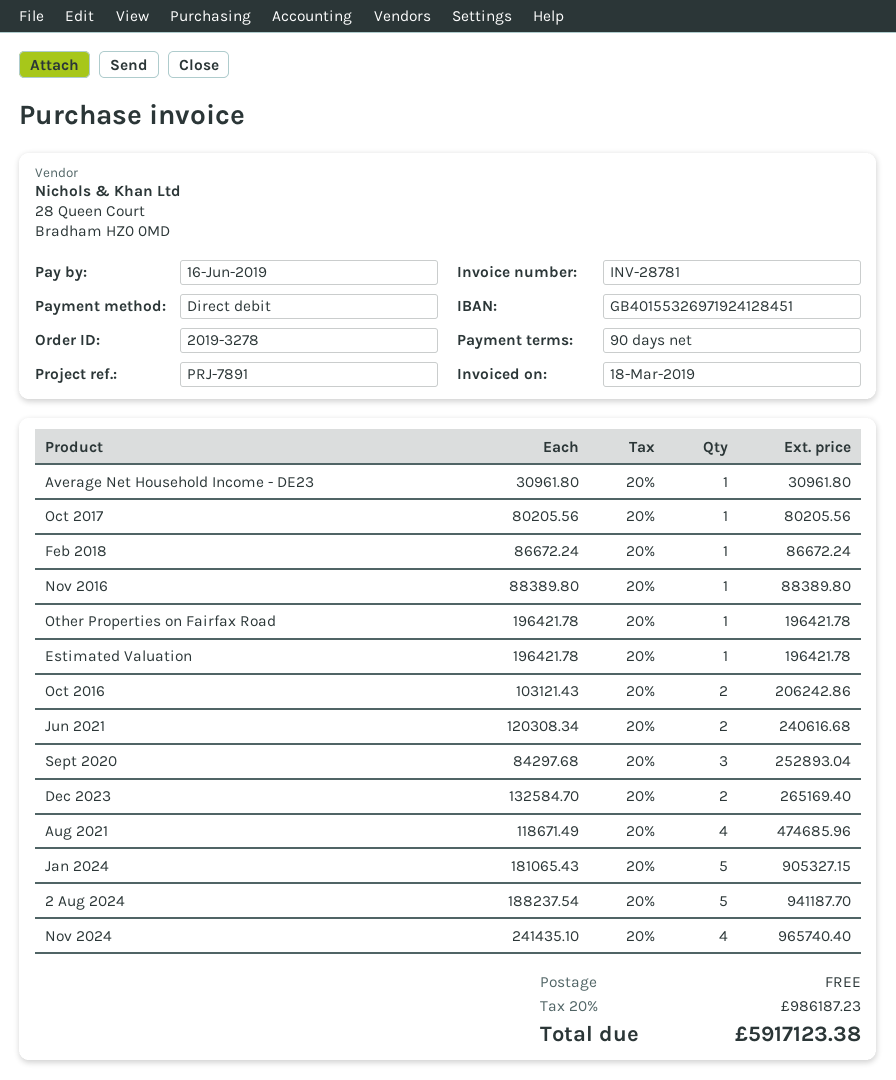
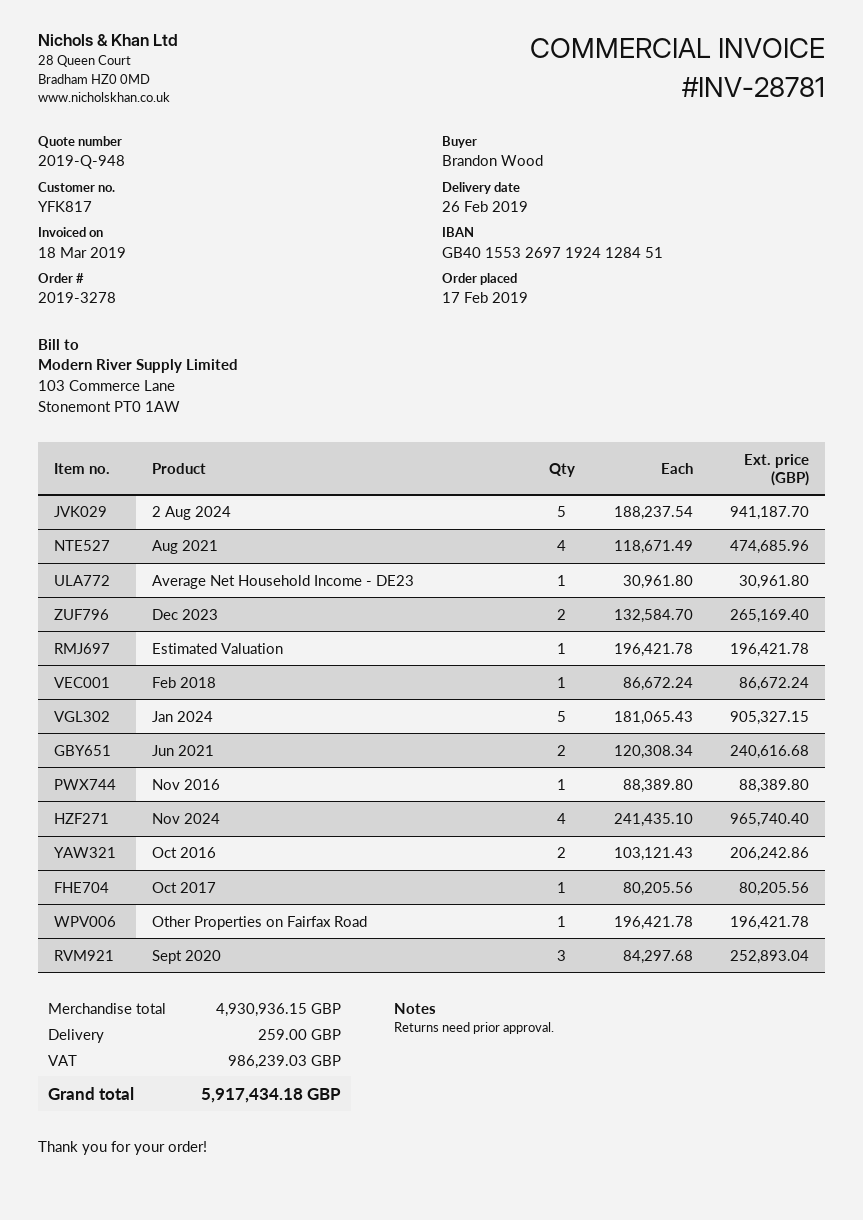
shipping: 0.00 -> 259.00
tax: 986187.23 -> 986239.03
total: 5917123.38 -> 5917434.18

